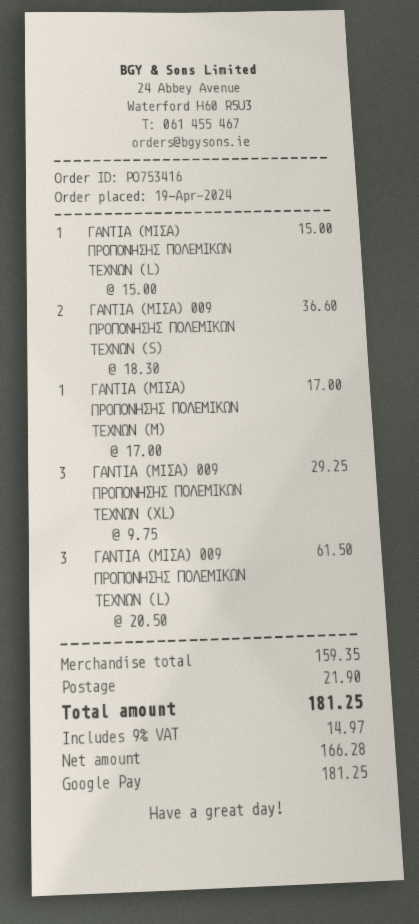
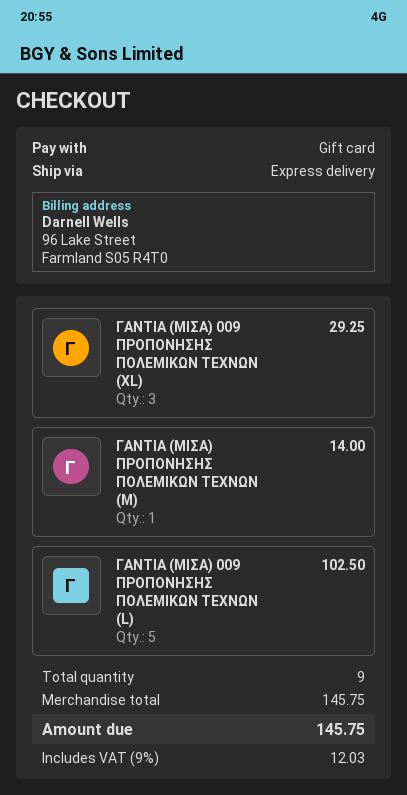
payment method: Google Pay -> gift card
ΓΑΝΤΙΑ (ΜΙΣΑ) ΠΡΟΠΟΝΗΣΗΣ ΠΟΛΕΜΙΚΩΝ ΤΕΧΝΩΝ (L): 1 for 15.00 -> none
ΓΑΝΤΙΑ (ΜΙΣΑ) 009 ΠΡΟΠΟΝΗΣΗΣ ΠΟΛΕΜΙΚΩΝ ΤΕΧΝΩΝ (S): 2 for 36.60 -> none
ΓΑΝΤΙΑ (ΜΙΣΑ) ΠΡΟΠΟΝΗΣΗΣ ΠΟΛΕΜΙΚΩΝ ΤΕΧΝΩΝ (M): 1 for 17.00 -> 1 for 14.00
ΓΑΝΤΙΑ (ΜΙΣΑ) 009 ΠΡΟΠΟΝΗΣΗΣ ΠΟΛΕΜΙΚΩΝ ΤΕΧΝΩΝ (L): 3 for 61.50 -> 5 for 102.50
subtotal: 159.35 -> 145.75
shipping: 21.90 -> none
tax: 9% = 14.97 -> 9% = 12.03
total: 181.25 -> 145.75

